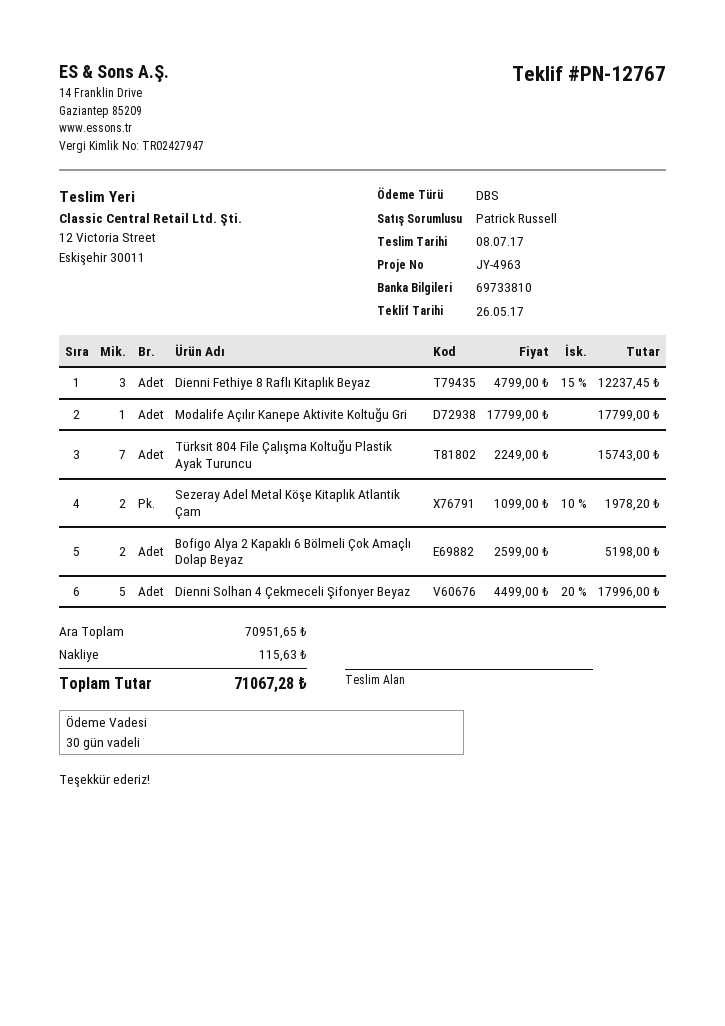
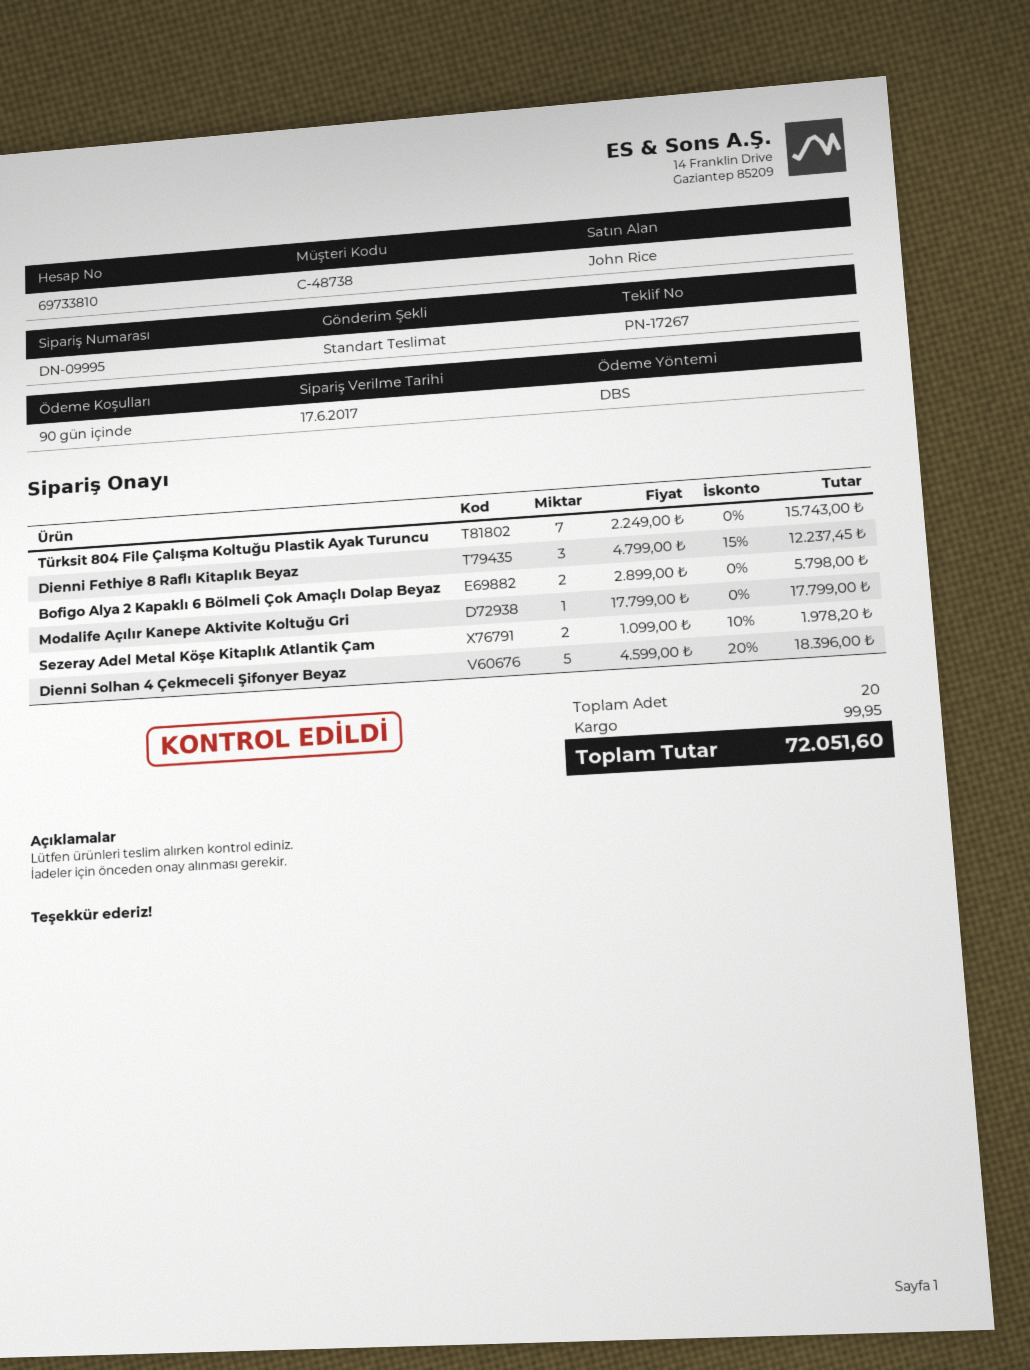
quote number: PN-12767 -> PN-17267
payment terms: 30 days -> 90 days
Bofigo Alya 2 Kapaklı 6 Bölmeli Çok Amaçlı Dolap Beyaz: 2 x 2599.00 = 5198.00 -> 2 x 2899.00 = 5798.00
Dienni Solhan 4 Çekmeceli Şifonyer Beyaz: 5 x 4499.00 - 20% = 17996.00 -> 5 x 4599.00 - 20% = 18396.00
shipping: 115.63 -> 99.95
total: 71067.28 -> 72051.60

